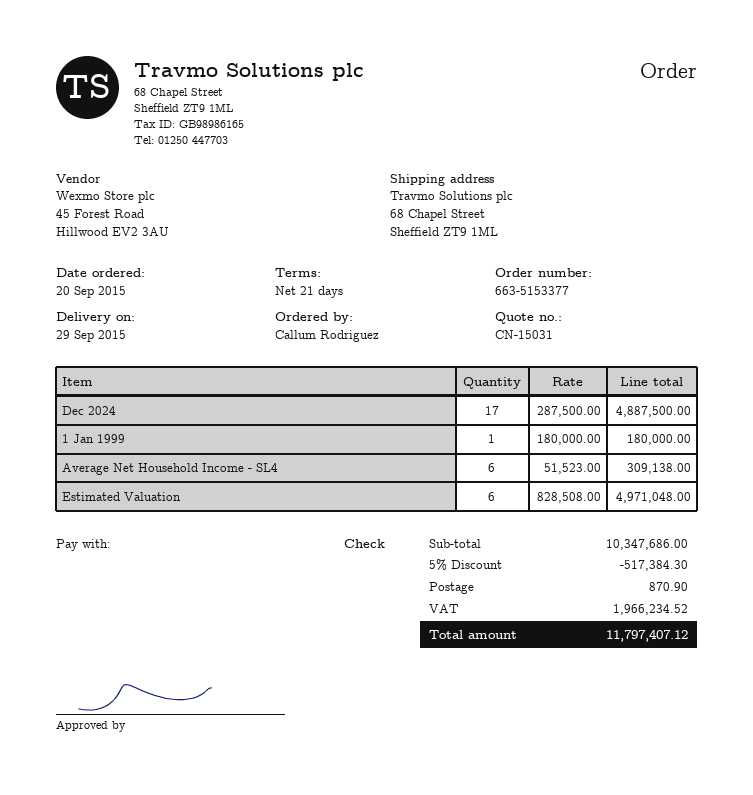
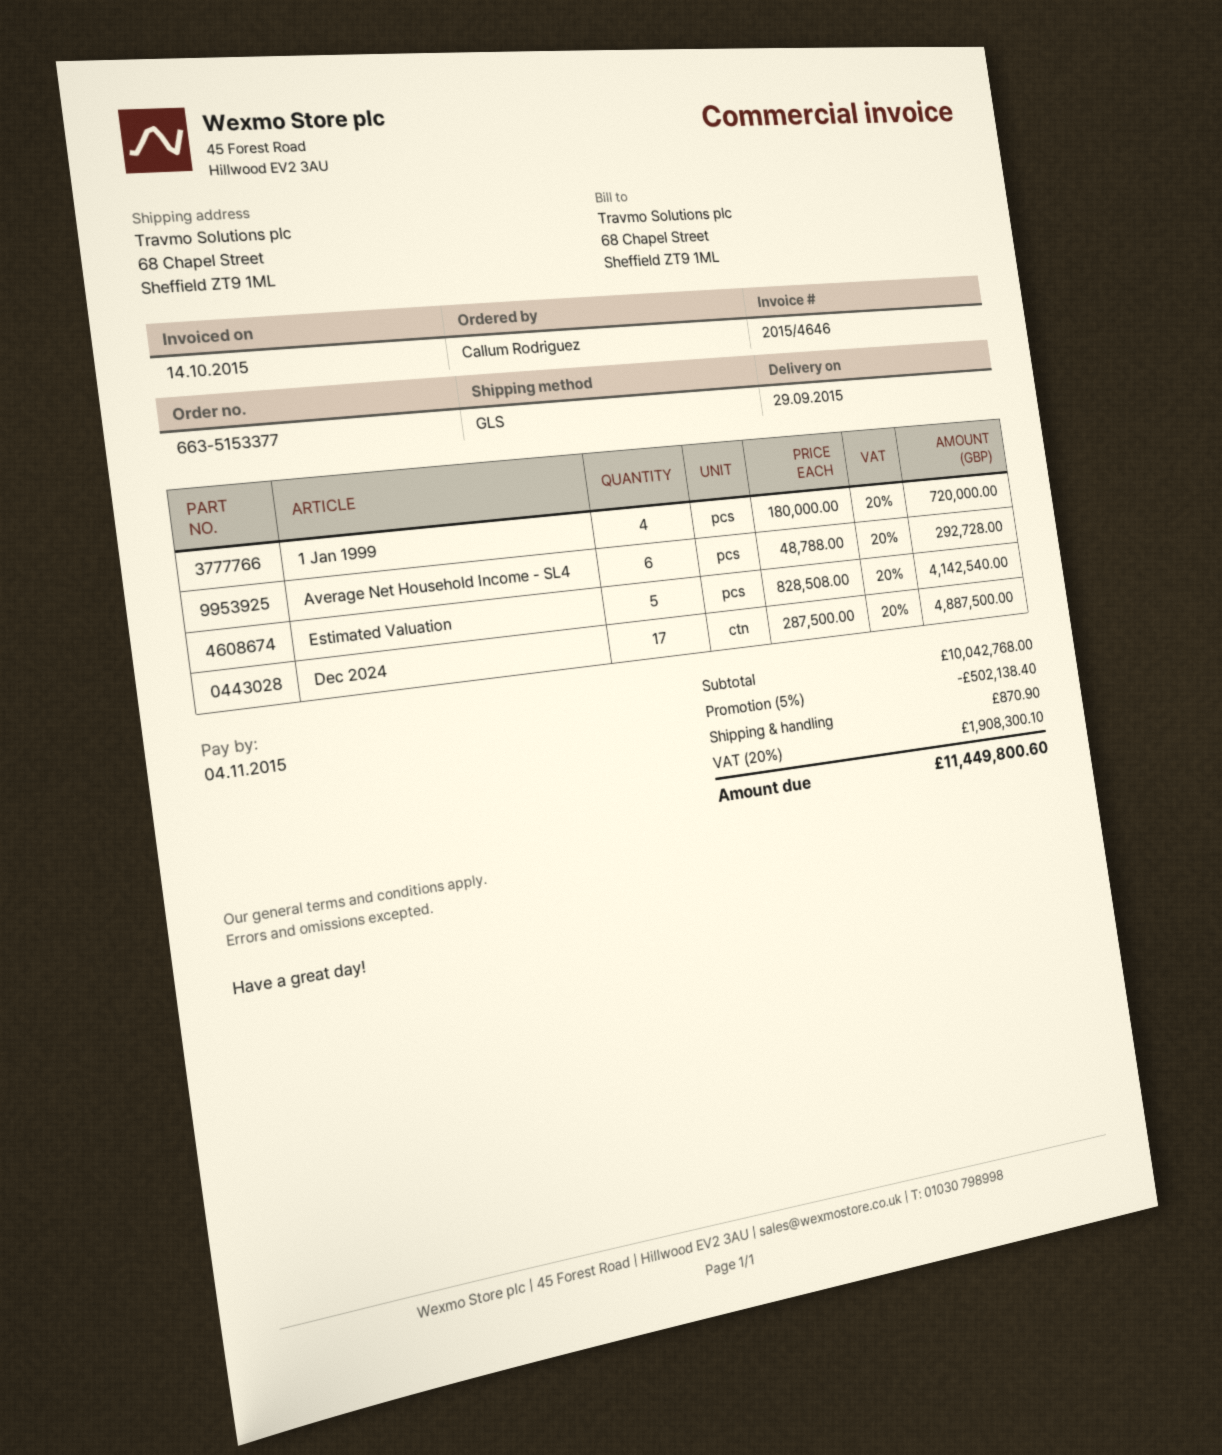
1 Jan 1999: 1 x 180000.00 = 180000.00 -> 4 x 180000.00 = 720000.00
Average Net Household Income - SL4: 6 x 51523.00 = 309138.00 -> 6 x 48788.00 = 292728.00
Estimated Valuation: 6 x 828508.00 = 4971048.00 -> 5 x 828508.00 = 4142540.00
subtotal: 10347686.00 -> 10042768.00
discount: 5% = 517384.30 -> 5% = 502138.40
tax: 1966234.52 -> 1908300.10
total: 11797407.12 -> 11449800.60

